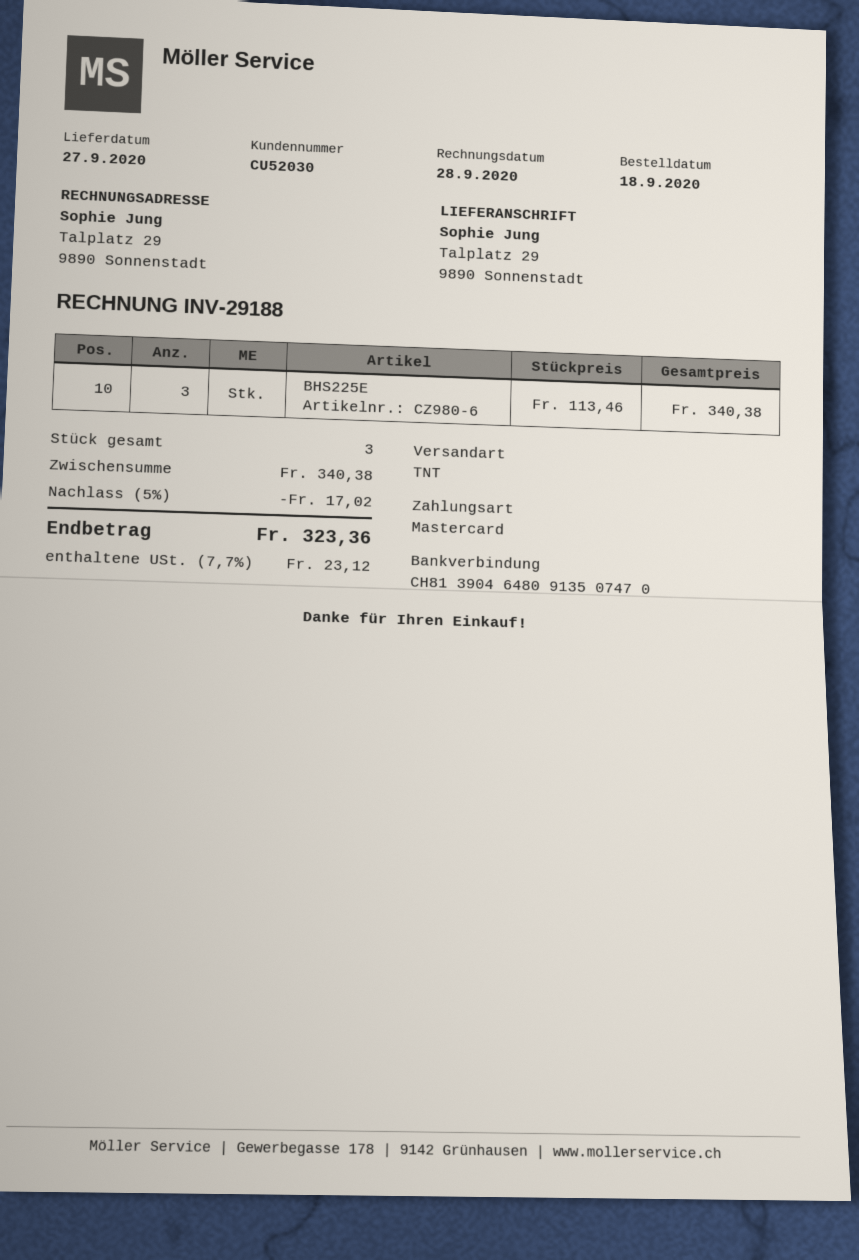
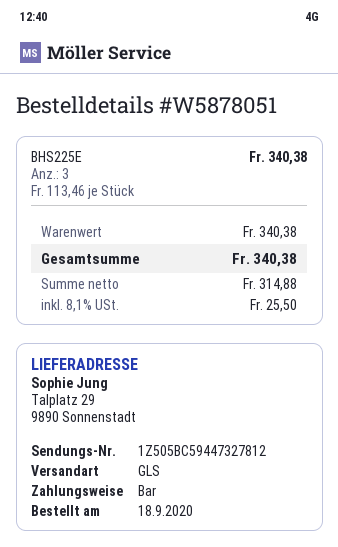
payment method: Mastercard -> cash
shipping method: TNT -> GLS
discount: 5% = 17.02 -> none
tax: 7.7% = 23.12 -> 8.1% = 25.50
total: 323.36 -> 340.38

